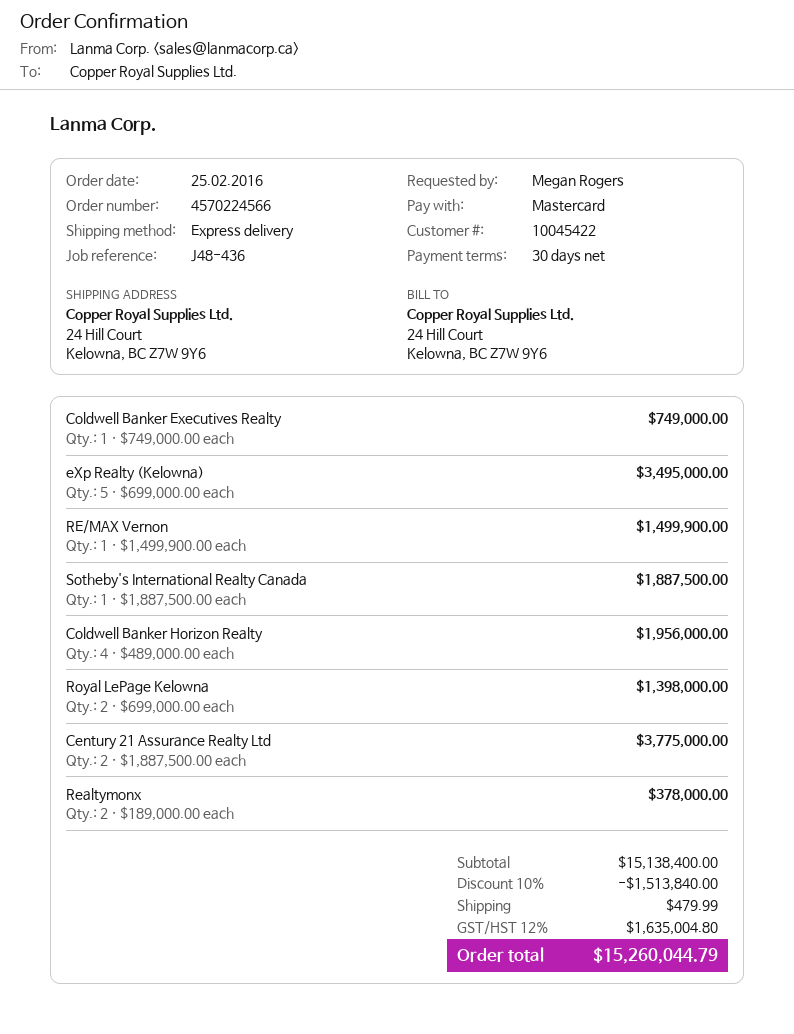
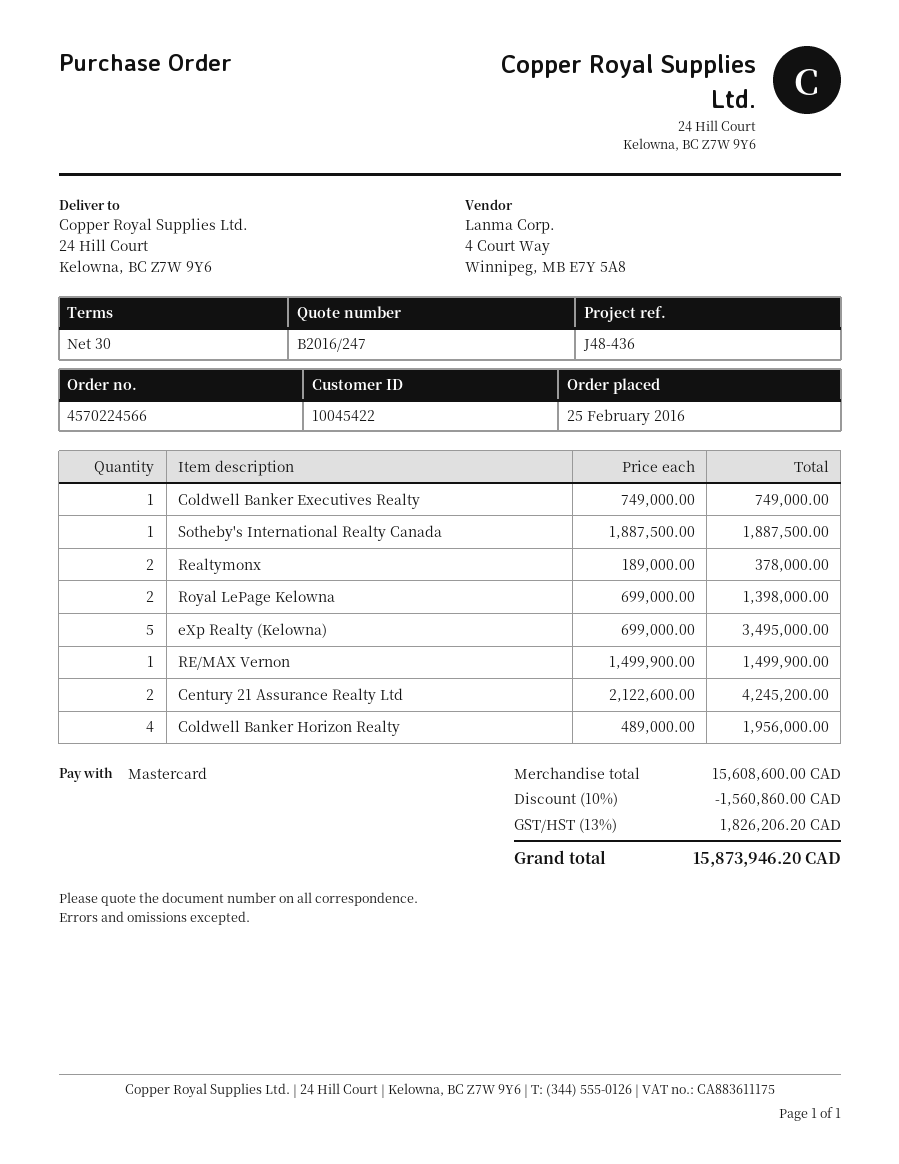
Century 21 Assurance Realty Ltd: 2 x 1887500.00 = 3775000.00 -> 2 x 2122600.00 = 4245200.00
subtotal: 15138400.00 -> 15608600.00
discount: 10% = 1513840.00 -> 10% = 1560860.00
shipping: 479.99 -> none
tax: 12% = 1635004.80 -> 13% = 1826206.20
total: 15260044.79 -> 15873946.20

